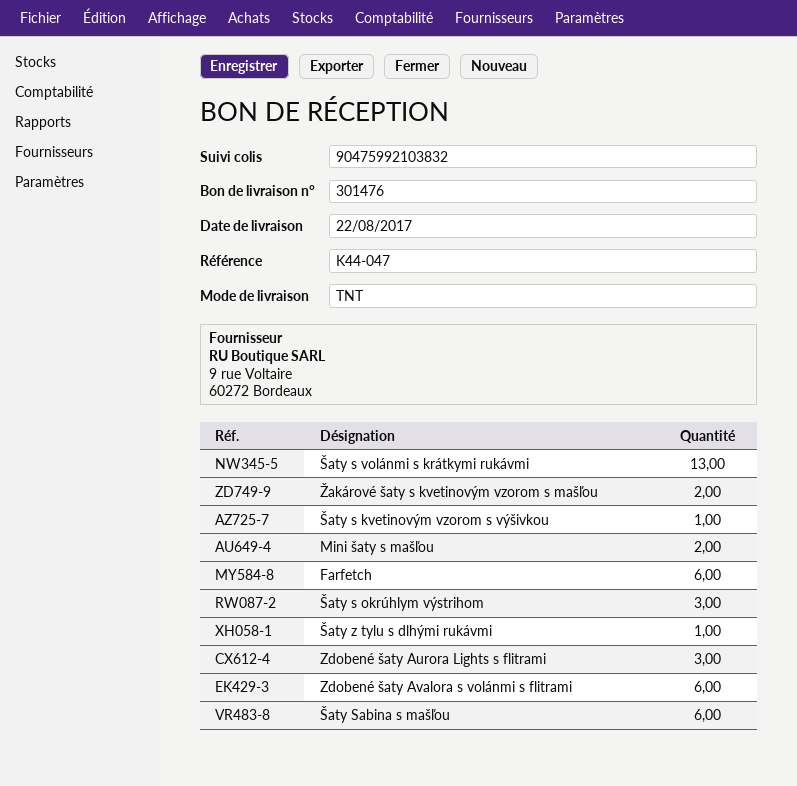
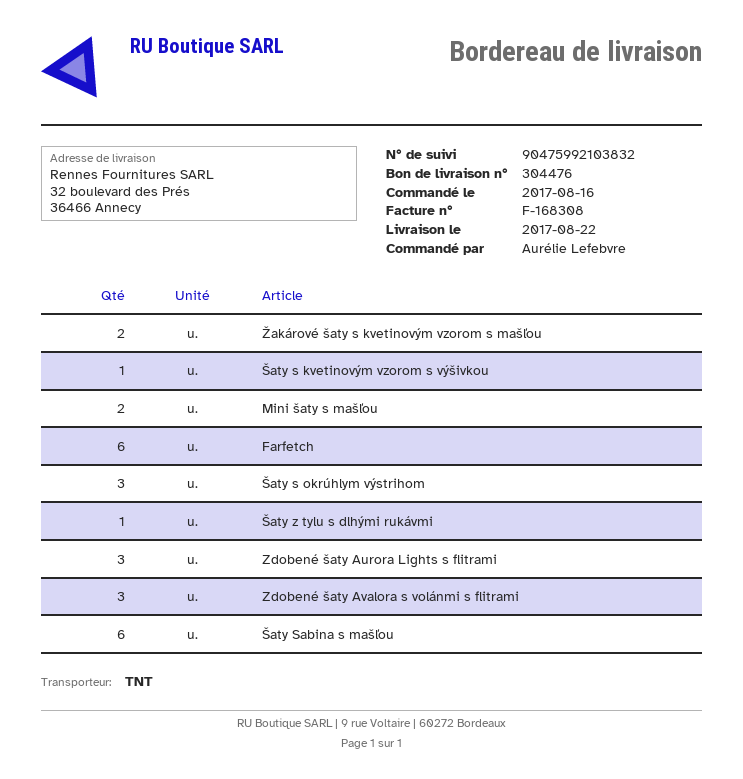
delivery note number: 301476 -> 304476
Šaty s volánmi s krátkymi rukávmi: 13 -> none
Zdobené šaty Avalora s volánmi s flitrami: 6 -> 3

